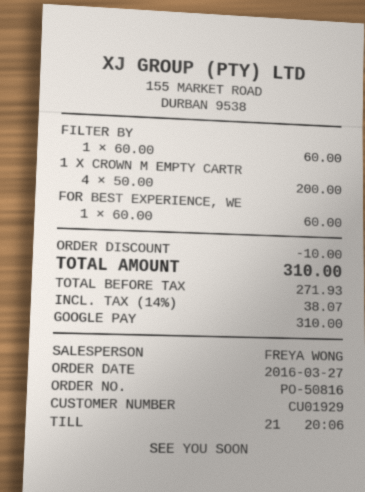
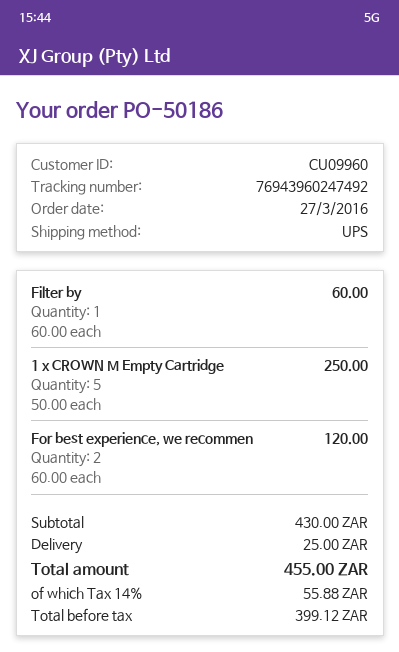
order number: PO-50816 -> PO-50186
customer number: CU01929 -> CU09960
1 X CROWN M EMPTY CARTR: 4 x 50.00 = 200.00 -> 5 x 50.00 = 250.00
FOR BEST EXPERIENCE, WE: 1 x 60.00 = 60.00 -> 2 x 60.00 = 120.00
discount: 10.00 -> none
shipping: none -> 25.00
net: 271.93 -> 399.12
tax: 14% = 38.07 -> 14% = 55.88
total: 310.00 -> 455.00

